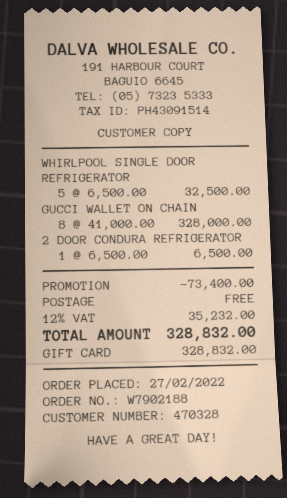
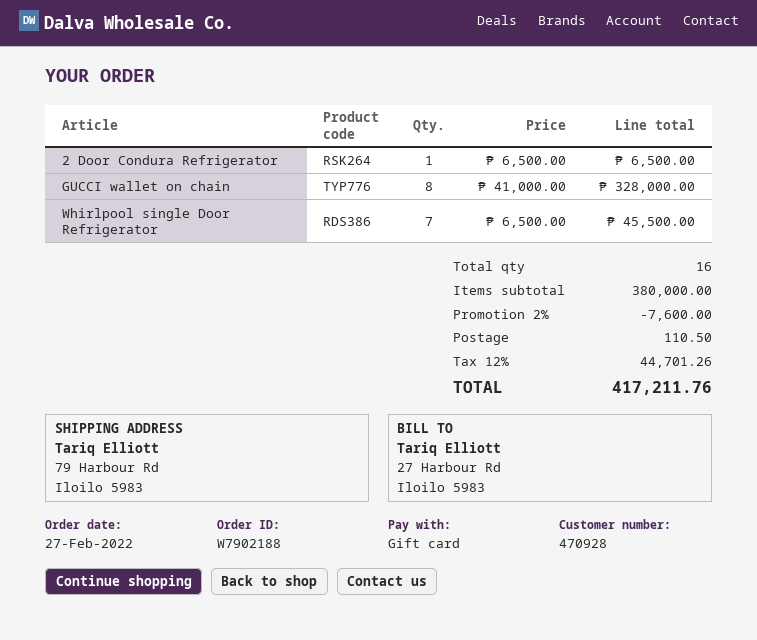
customer number: 470328 -> 470928
WHIRLPOOL SINGLE DOOR REFRIGERATOR: 5 x 6500.00 = 32500.00 -> 7 x 6500.00 = 45500.00
discount: 73400.00 -> 7600.00
shipping: 0.00 -> 110.50
tax: 12% = 35232.00 -> 12% = 44701.26
total: 328832.00 -> 417211.76

